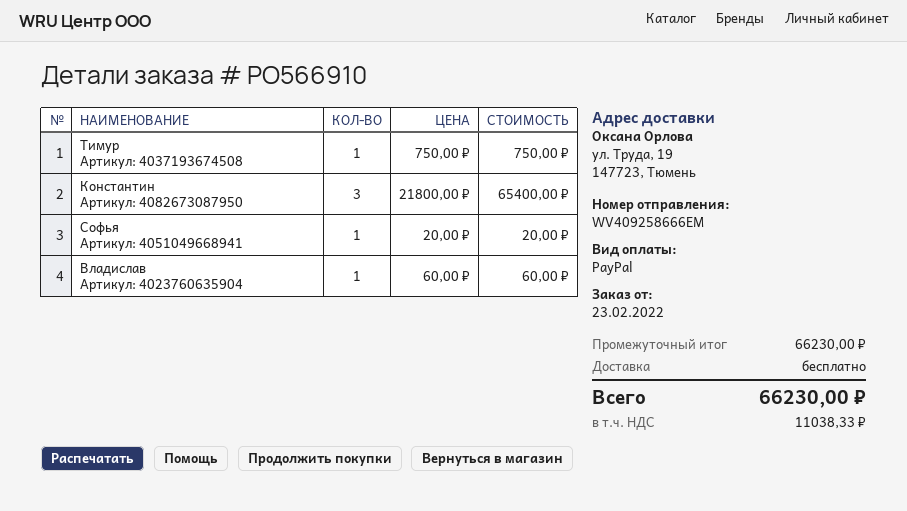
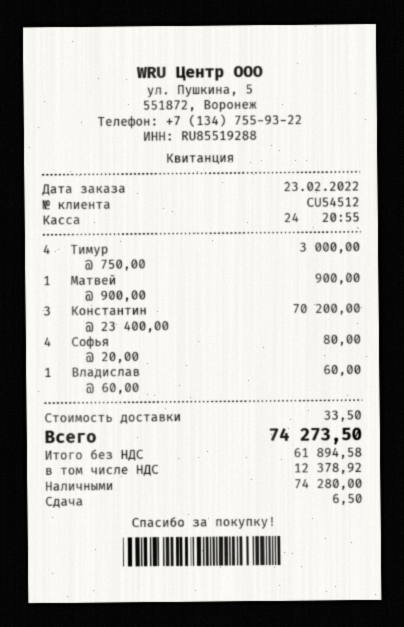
payment method: PayPal -> cash
Тимур: 1 x 750.00 = 750.00 -> 4 x 750.00 = 3000.00
Константин: 3 x 21800.00 = 65400.00 -> 3 x 23400.00 = 70200.00
Софья: 1 x 20.00 = 20.00 -> 4 x 20.00 = 80.00
Матвей: none -> 1 x 900.00 = 900.00
shipping: 0.00 -> 33.50
tax: 11038.33 -> 12378.92
total: 66230.00 -> 74273.50

